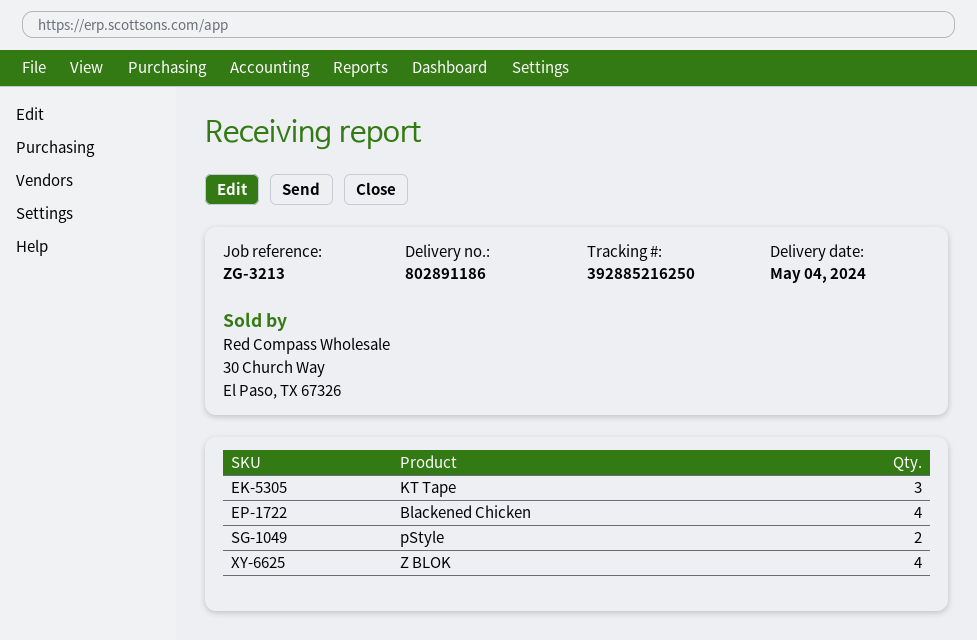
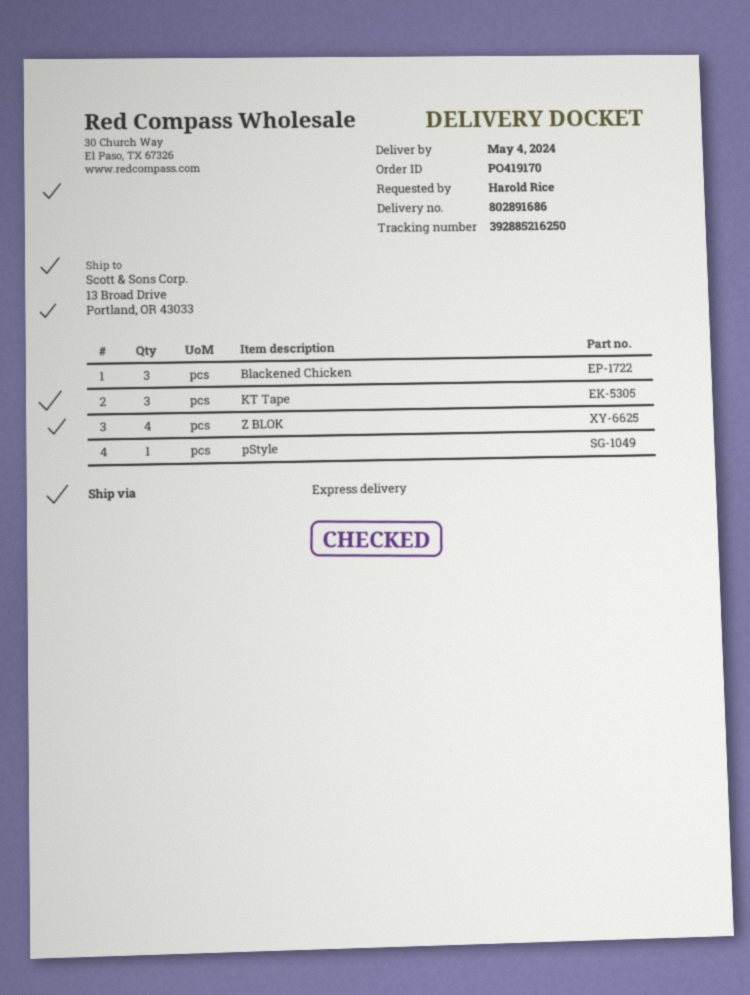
delivery note number: 802891186 -> 802891686
Blackened Chicken: 4 -> 3
pStyle: 2 -> 1

